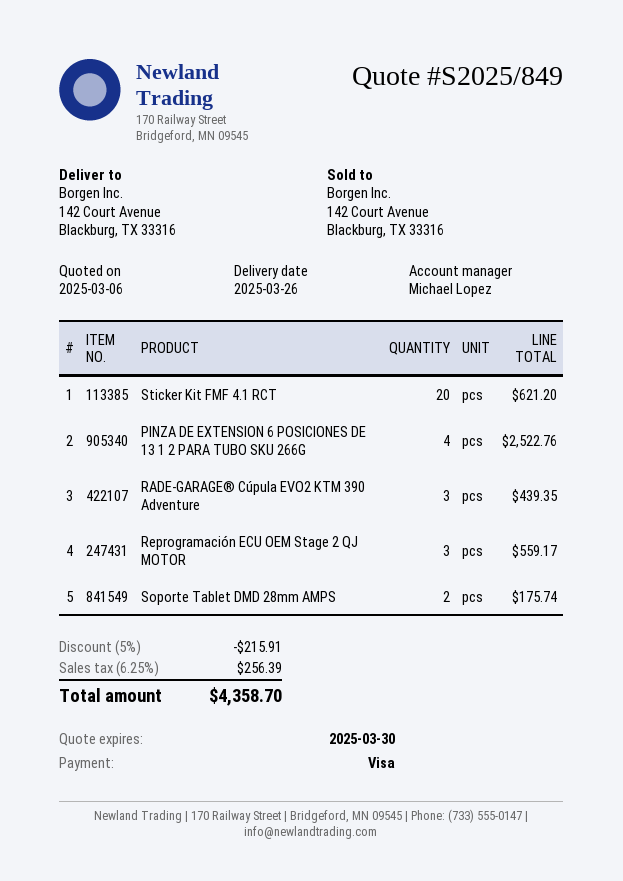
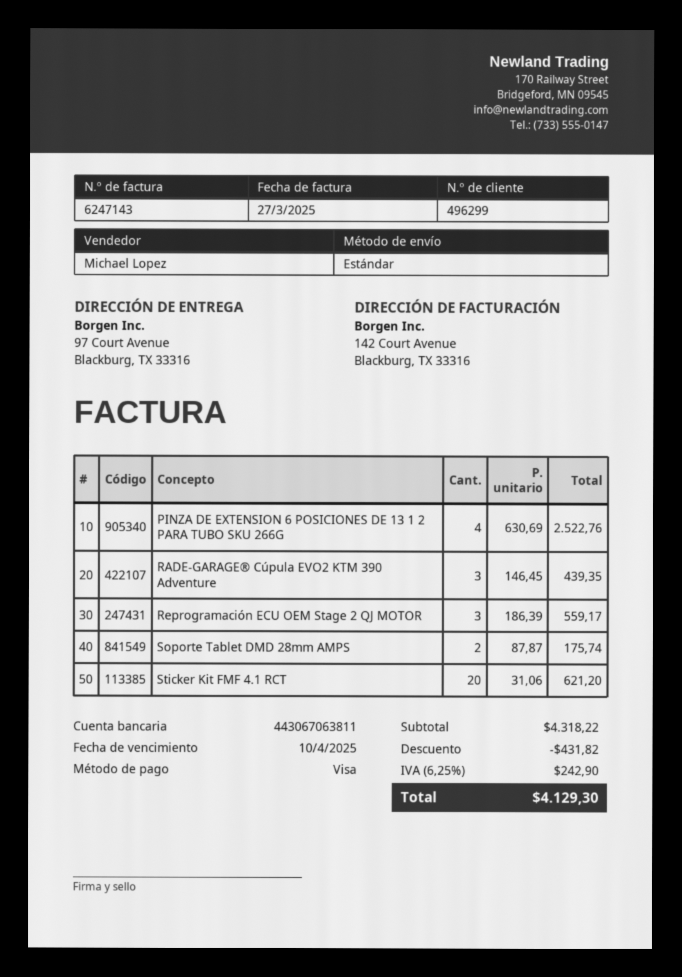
ship to: 142 Court Avenue, Blackburg, TX 33316 -> 97 Court Avenue, Blackburg, TX 33316
discount: 215.91 -> 431.82
tax: 6.25% = 256.39 -> 6.25% = 242.90
total: 4358.70 -> 4129.30

